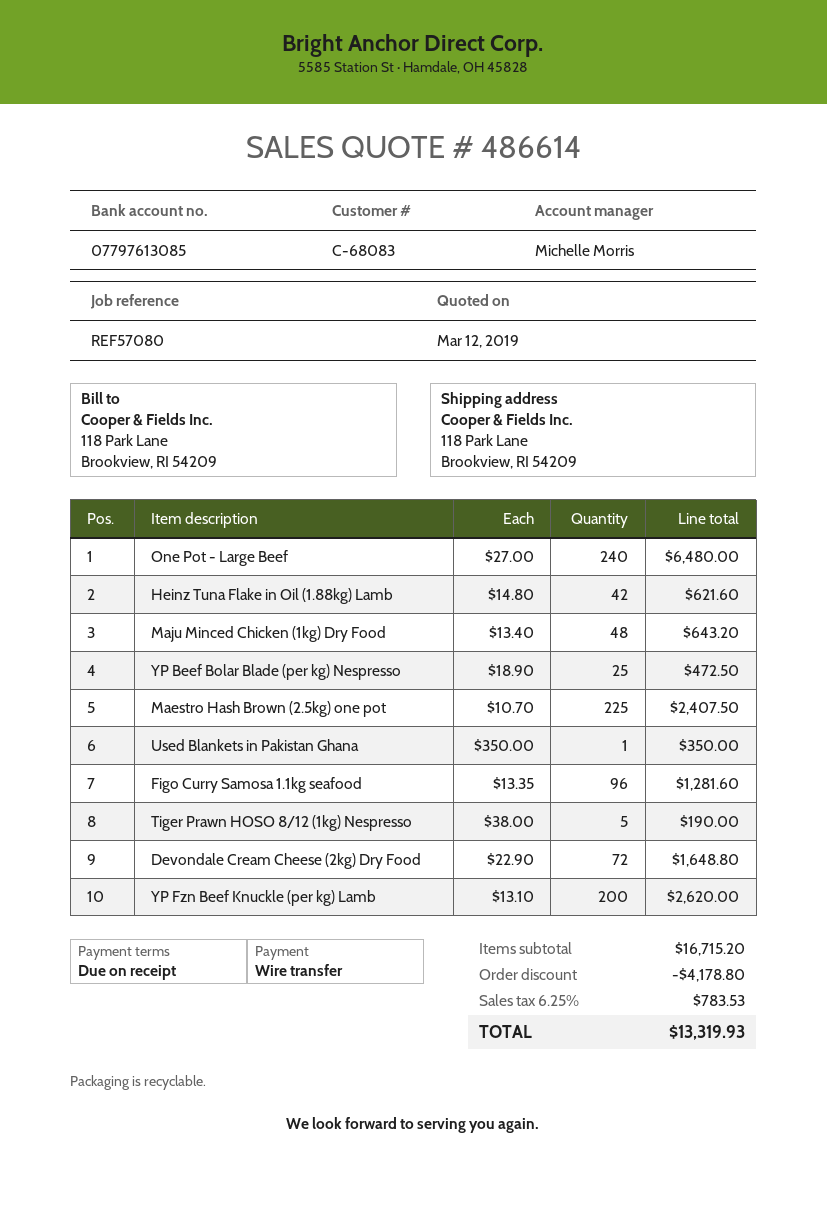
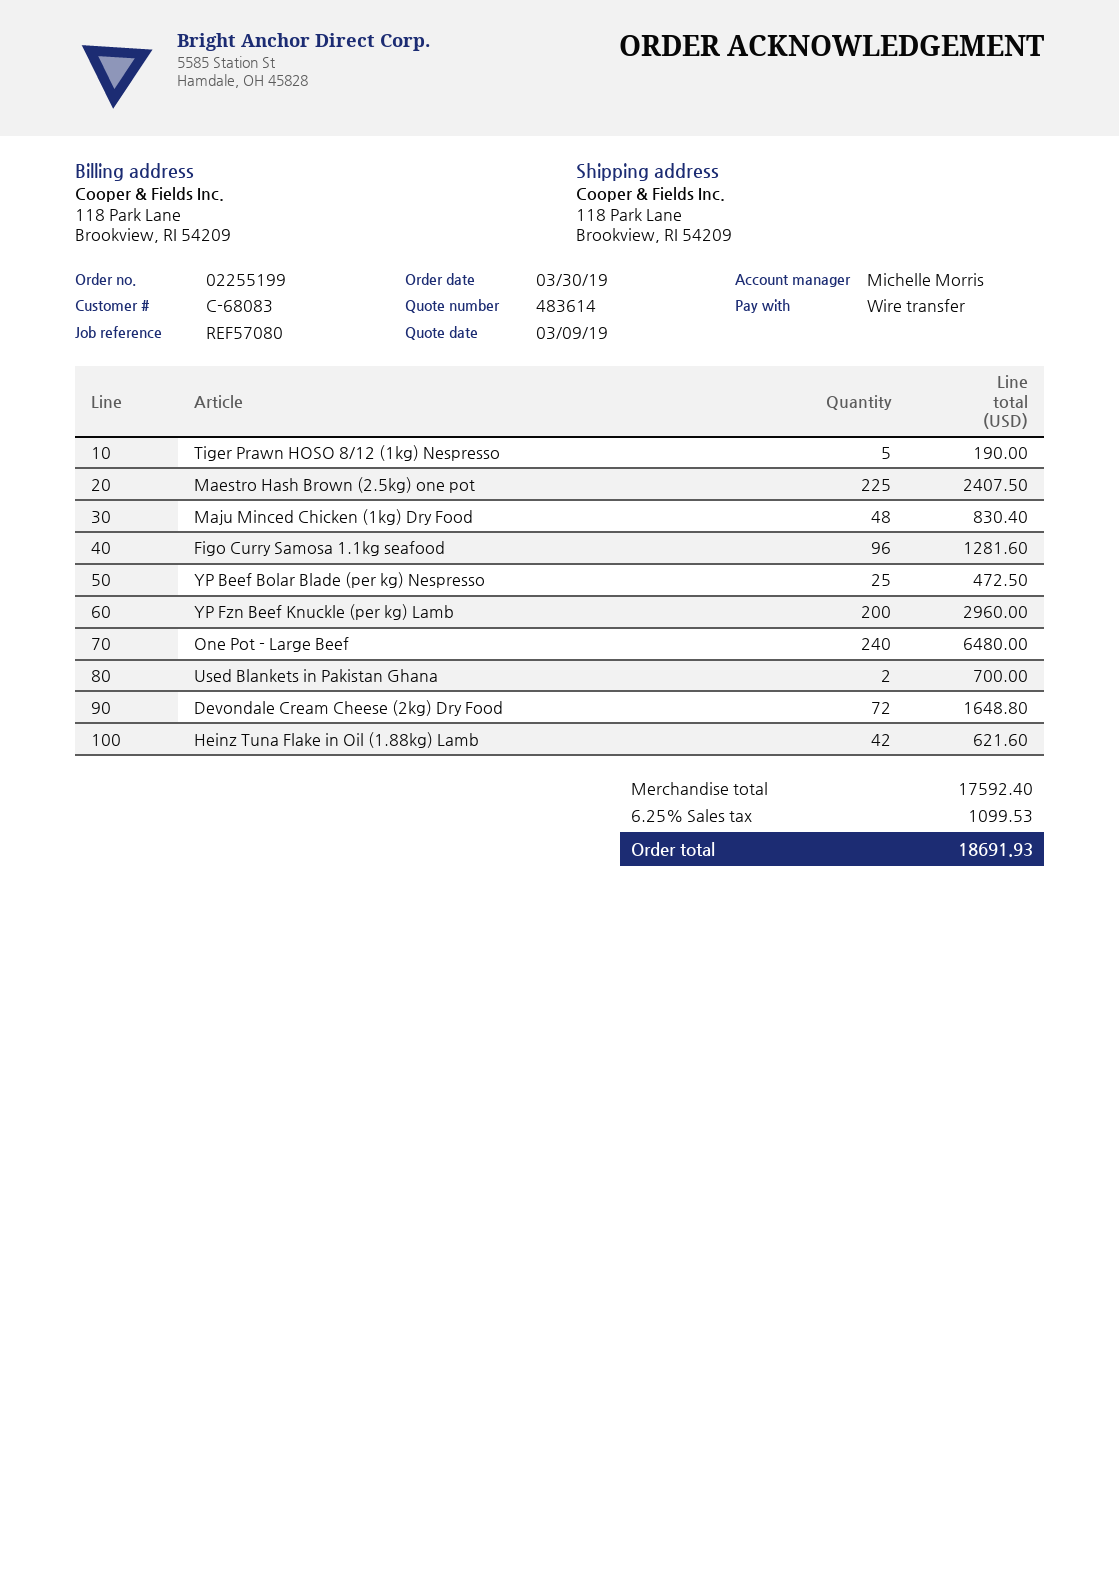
quote number: 486614 -> 483614
quote date: 2019-03-12 -> 2019-03-09
Maju Minced Chicken (1kg) Dry Food: 48 for 643.20 -> 48 for 830.40
Used Blankets in Pakistan Ghana: 1 for 350.00 -> 2 for 700.00
YP Fzn Beef Knuckle (per kg) Lamb: 200 for 2620.00 -> 200 for 2960.00
subtotal: 16715.20 -> 17592.40
discount: 4178.80 -> none
tax: 6.25% = 783.53 -> 6.25% = 1099.53
total: 13319.93 -> 18691.93

